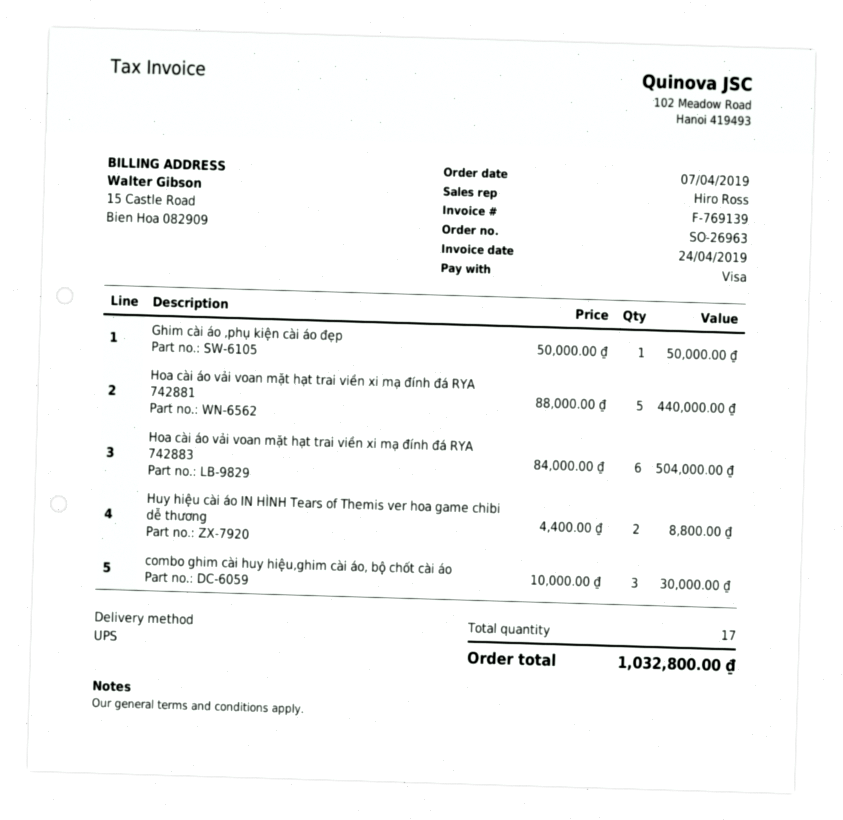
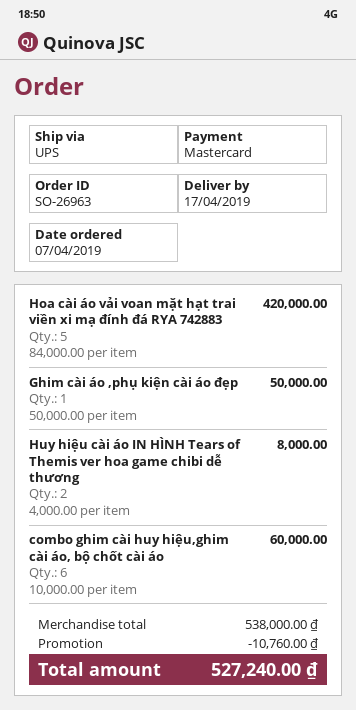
payment method: Visa -> Mastercard
Hoa cài áo vải voan mặt hạt trai viền xi mạ đính đá RYA 742881: 5 x 88000.00 = 440000.00 -> none
Hoa cài áo vải voan mặt hạt trai viền xi mạ đính đá RYA 742883: 6 x 84000.00 = 504000.00 -> 5 x 84000.00 = 420000.00
Huy hiệu cài áo IN HÌNH Tears of Themis ver hoa game chibi dễ thương: 2 x 4400.00 = 8800.00 -> 2 x 4000.00 = 8000.00
combo ghim cài huy hiệu,ghim cài áo, bộ chốt cài áo: 3 x 10000.00 = 30000.00 -> 6 x 10000.00 = 60000.00
discount: none -> 10760.00
total: 1032800.00 -> 527240.00

